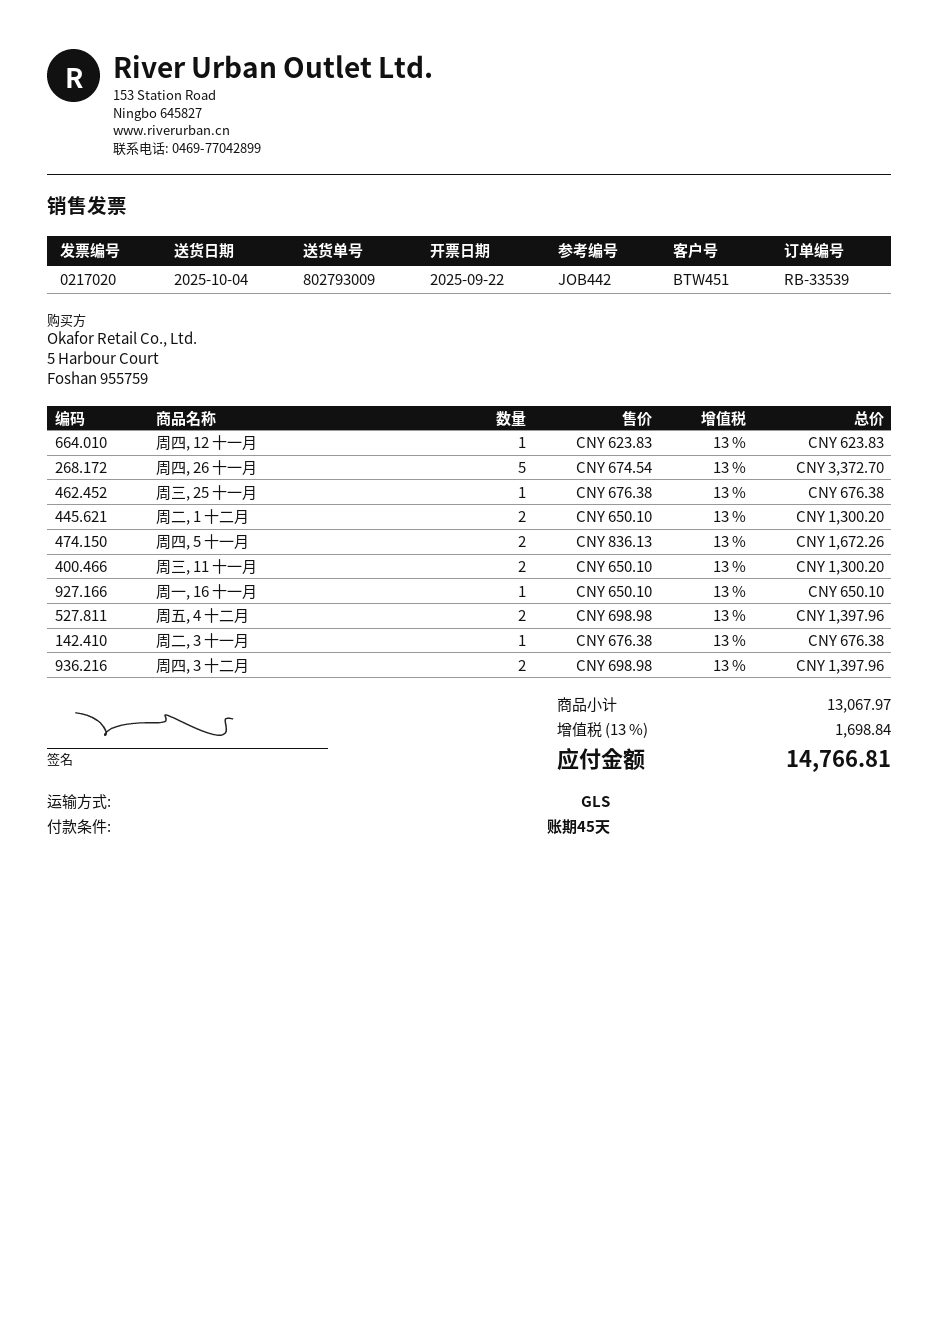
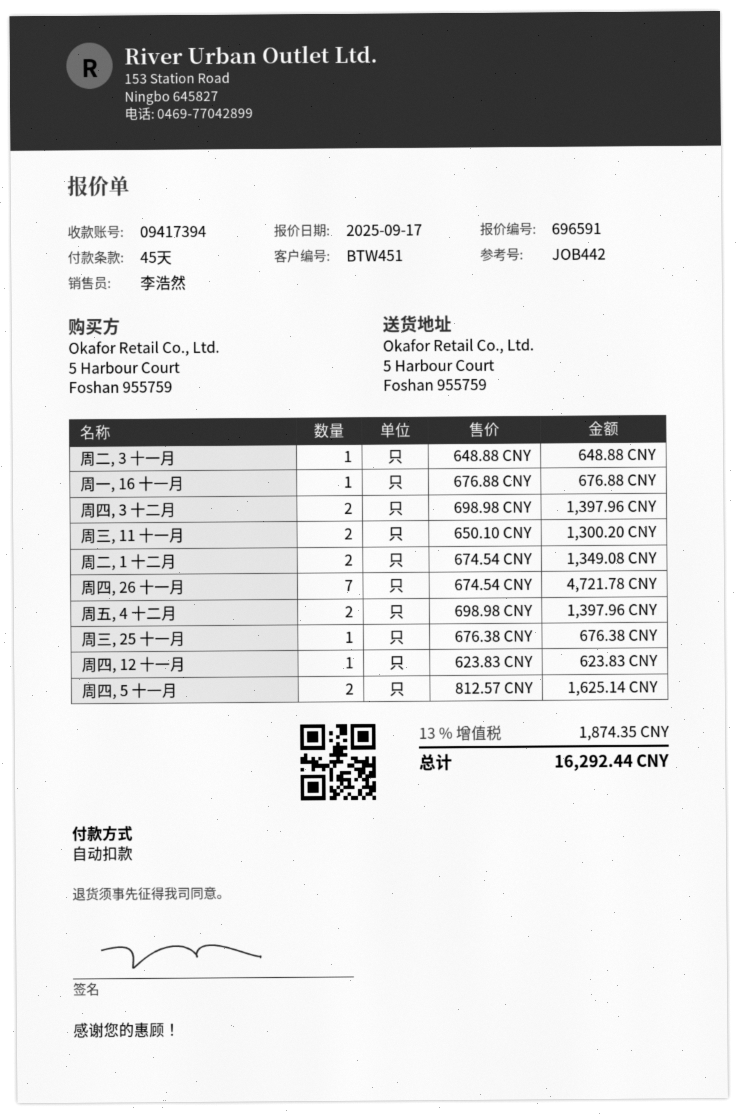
周四, 26 十一月: 5 x 674.54 = 3372.70 -> 7 x 674.54 = 4721.78
周二, 1 十二月: 2 x 650.10 = 1300.20 -> 2 x 674.54 = 1349.08
周四, 5 十一月: 2 x 836.13 = 1672.26 -> 2 x 812.57 = 1625.14
周一, 16 十一月: 1 x 650.10 = 650.10 -> 1 x 676.88 = 676.88
周二, 3 十一月: 1 x 676.38 = 676.38 -> 1 x 648.88 = 648.88
tax: 13% = 1698.84 -> 13% = 1874.35
total: 14766.81 -> 16292.44

